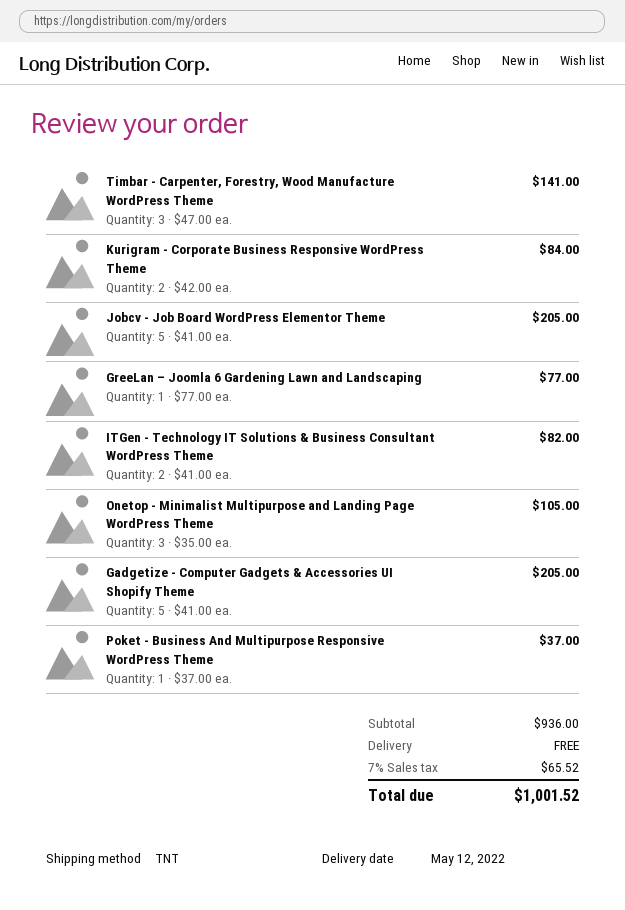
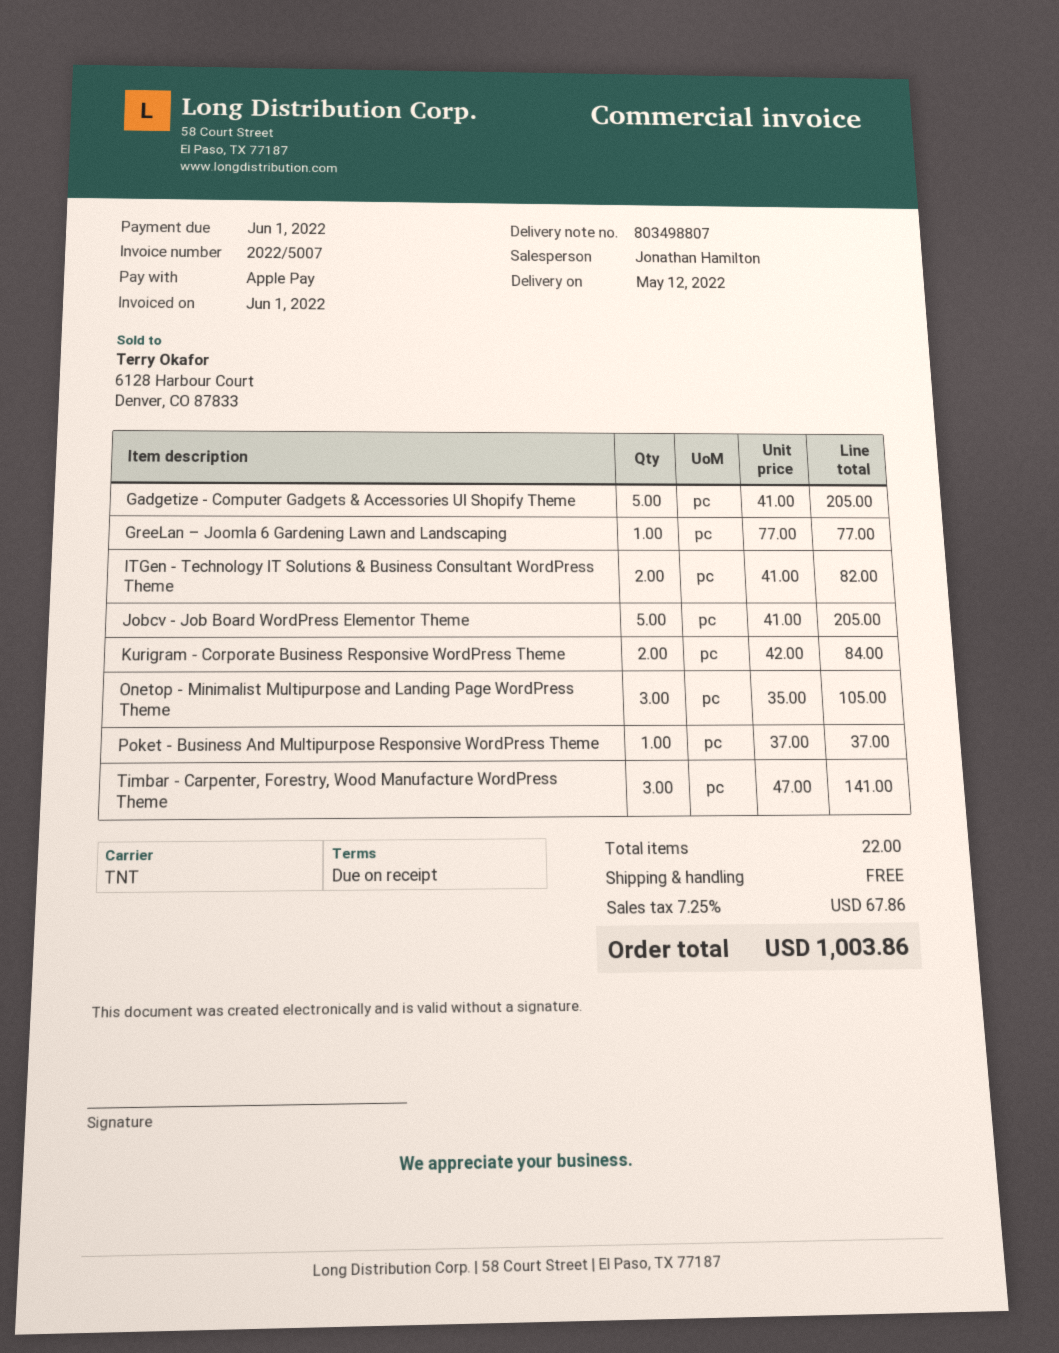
tax: 7% = 65.52 -> 7.25% = 67.86
total: 1001.52 -> 1003.86

